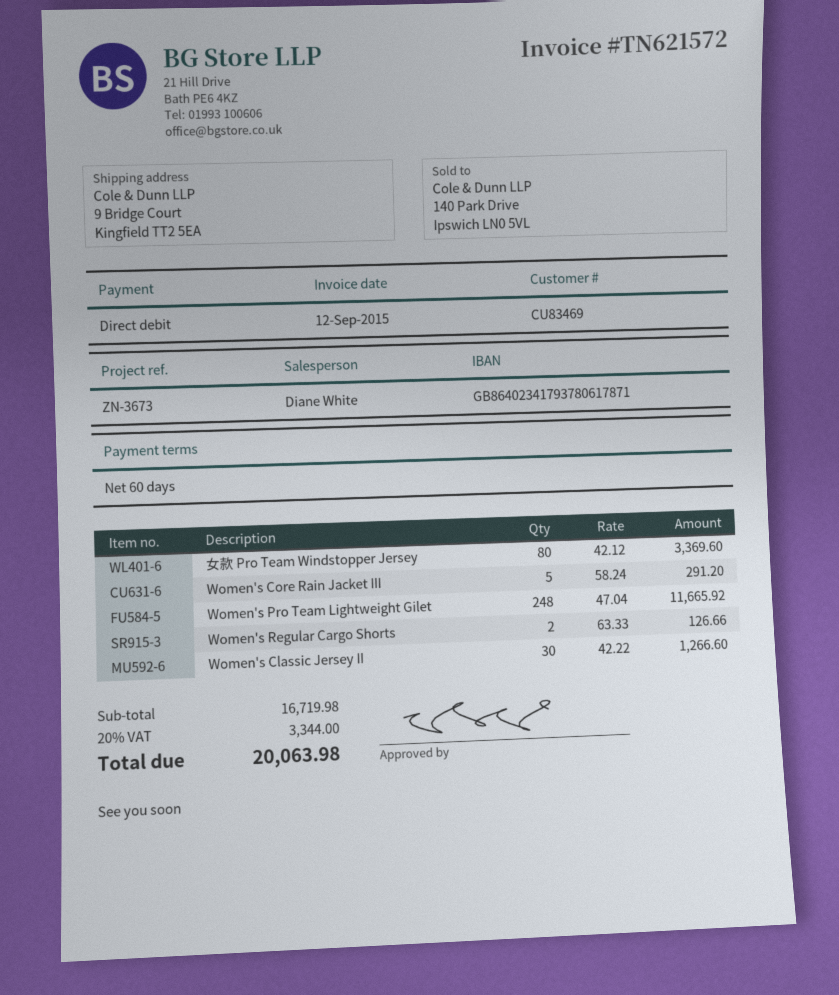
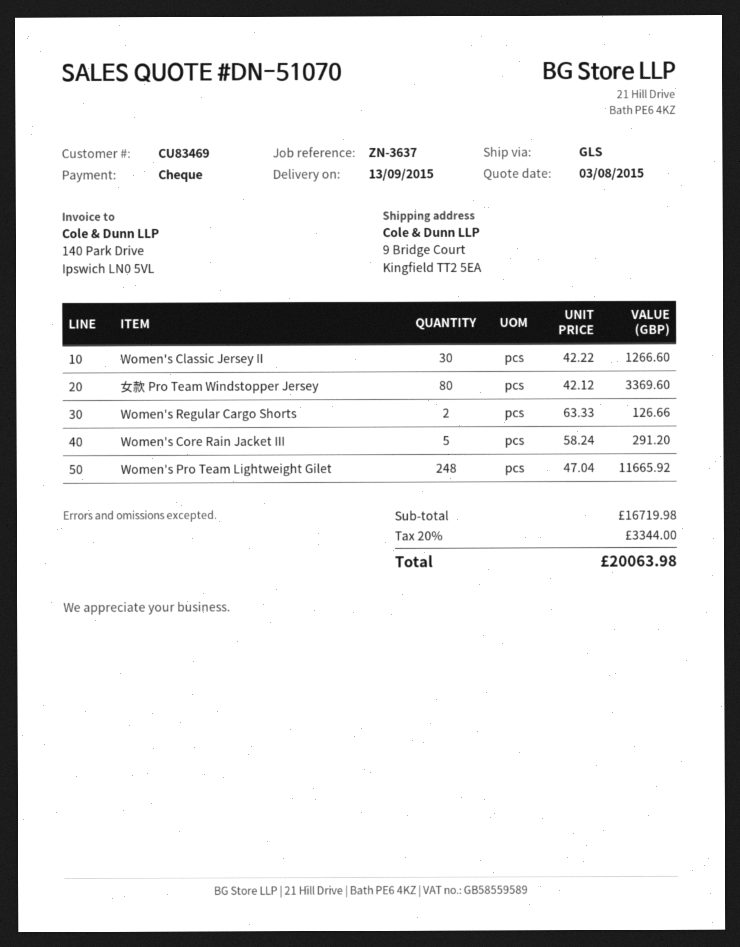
reference: ZN-3673 -> ZN-3637
payment method: direct debit -> cheque

